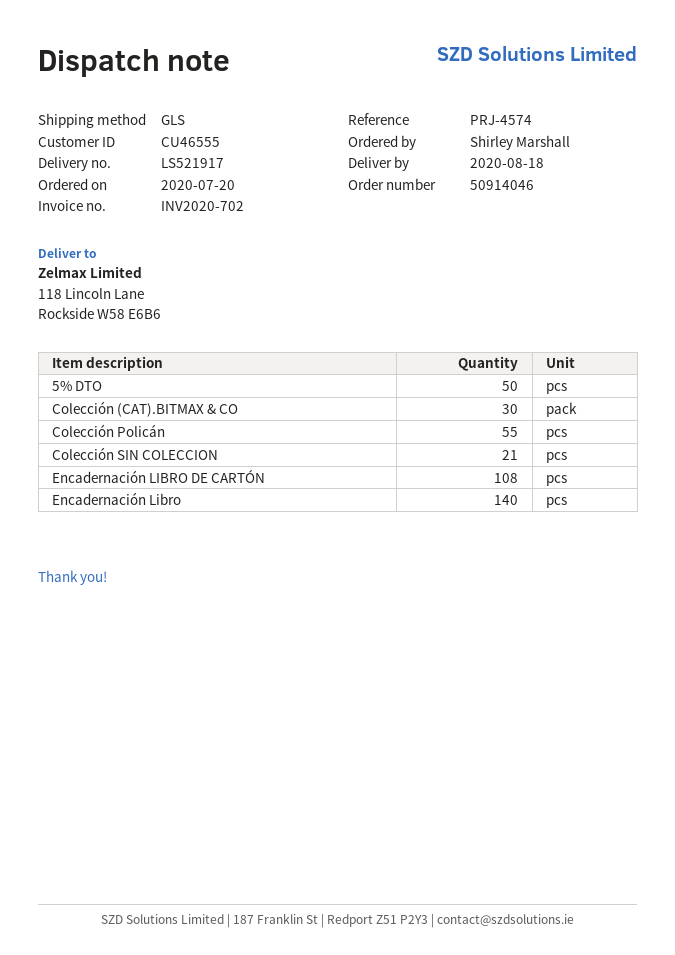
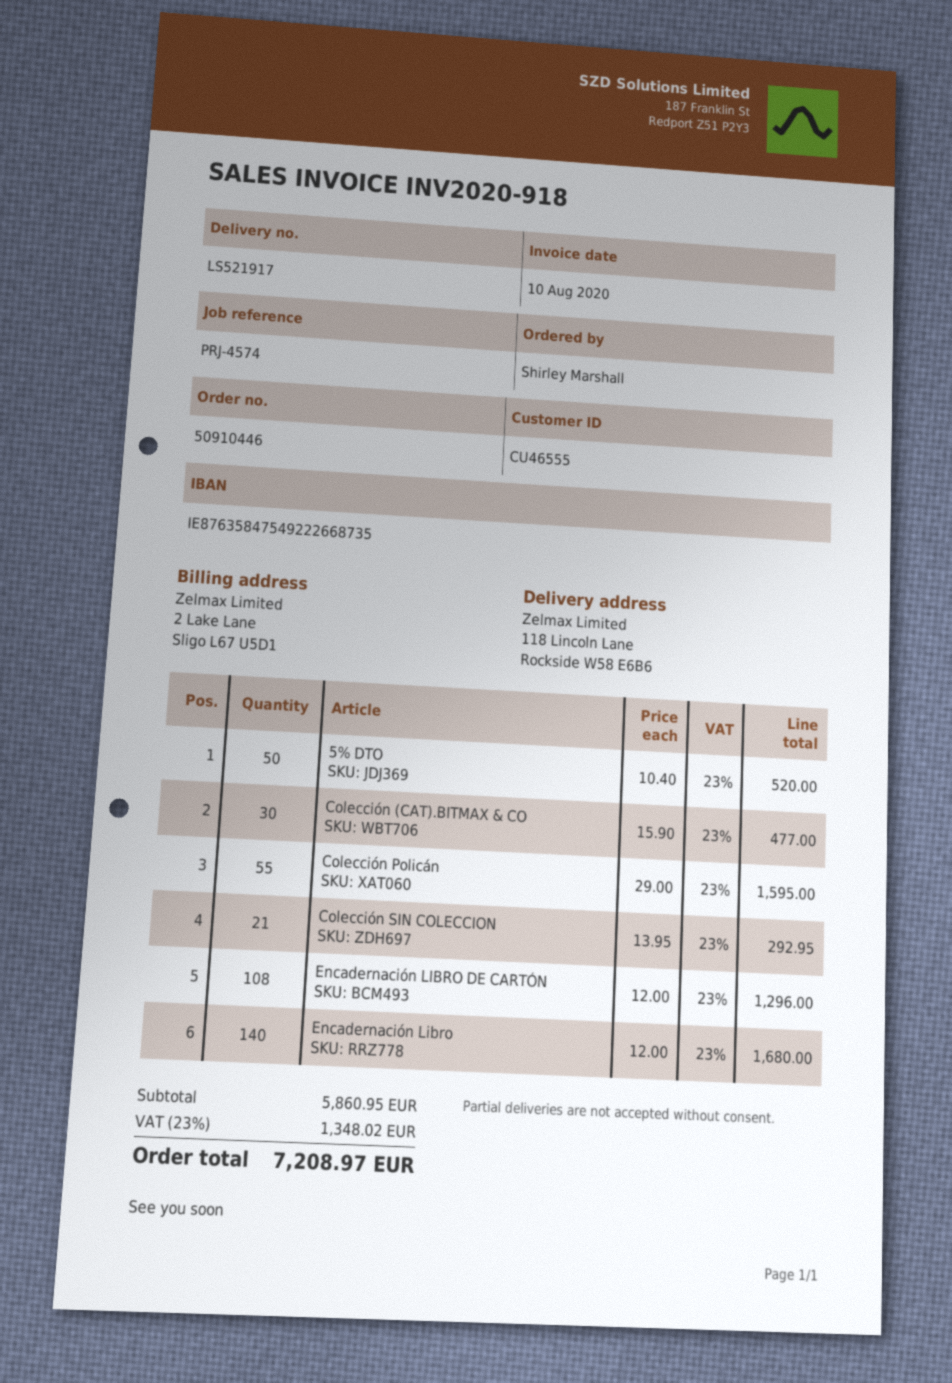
order number: 50914046 -> 50910446
invoice number: INV2020-702 -> INV2020-918

